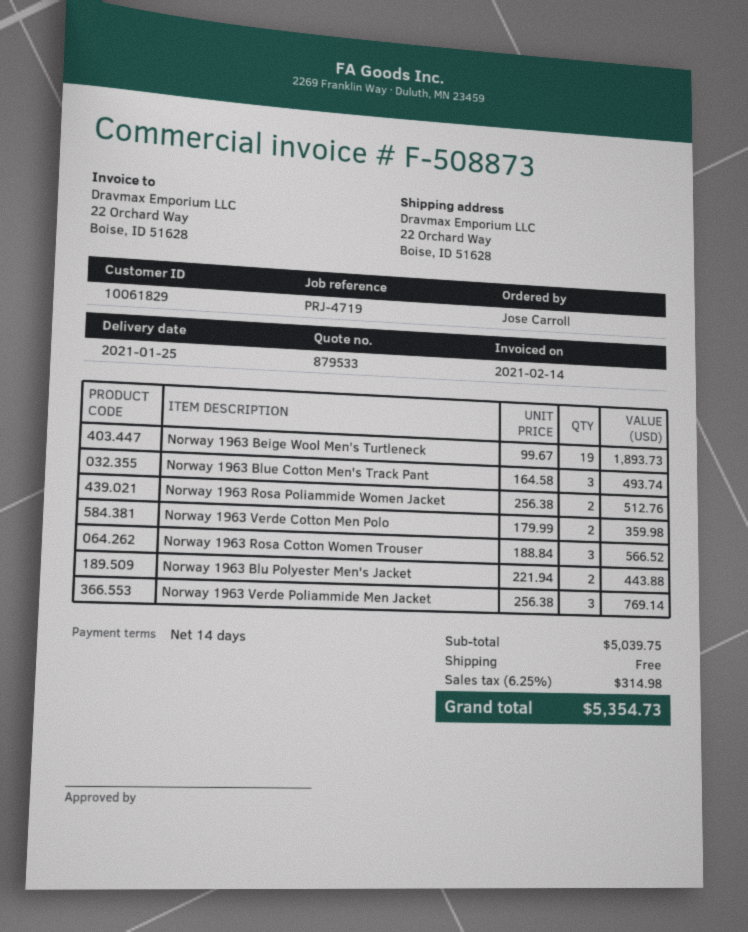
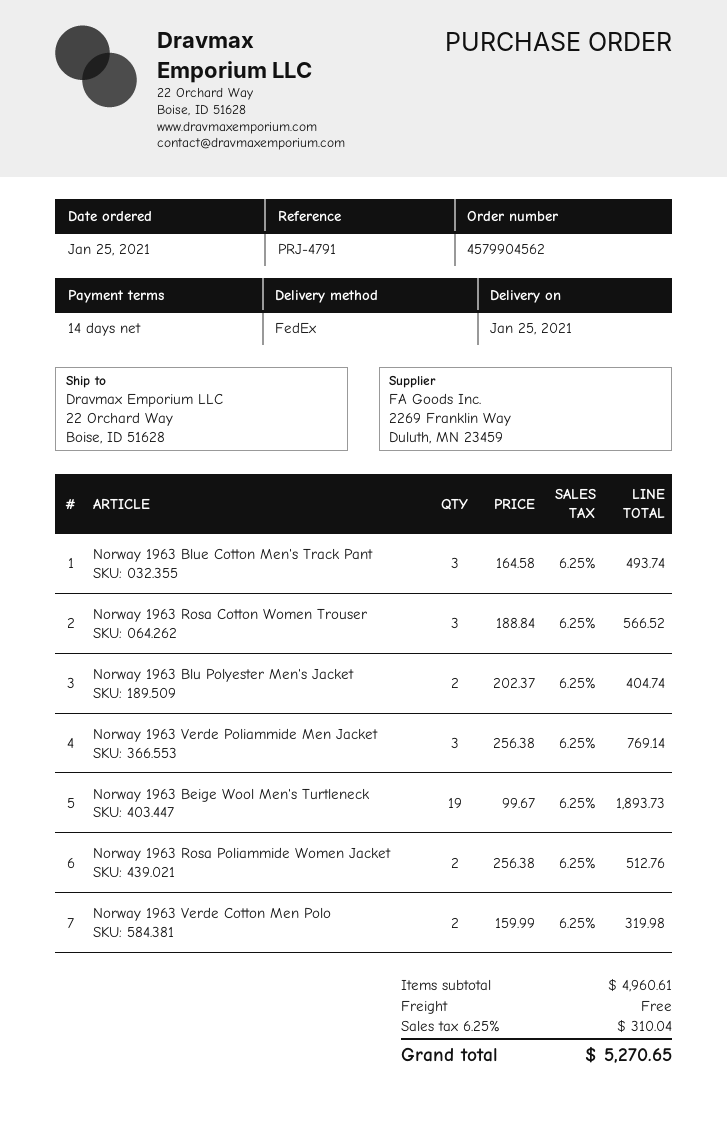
reference: PRJ-4719 -> PRJ-4791
Norway 1963 Verde Cotton Men Polo: 2 x 179.99 = 359.98 -> 2 x 159.99 = 319.98
Norway 1963 Blu Polyester Men's Jacket: 2 x 221.94 = 443.88 -> 2 x 202.37 = 404.74
subtotal: 5039.75 -> 4960.61
tax: 6.25% = 314.98 -> 6.25% = 310.04
total: 5354.73 -> 5270.65

